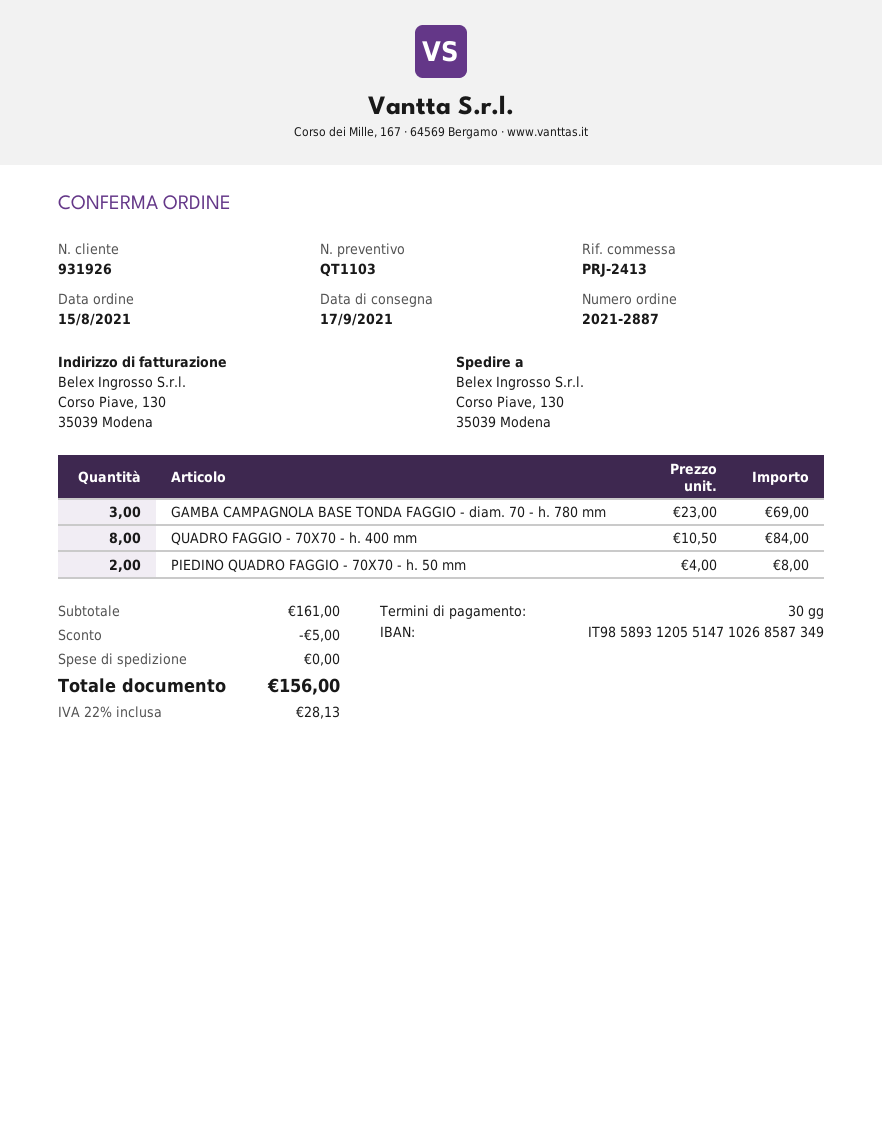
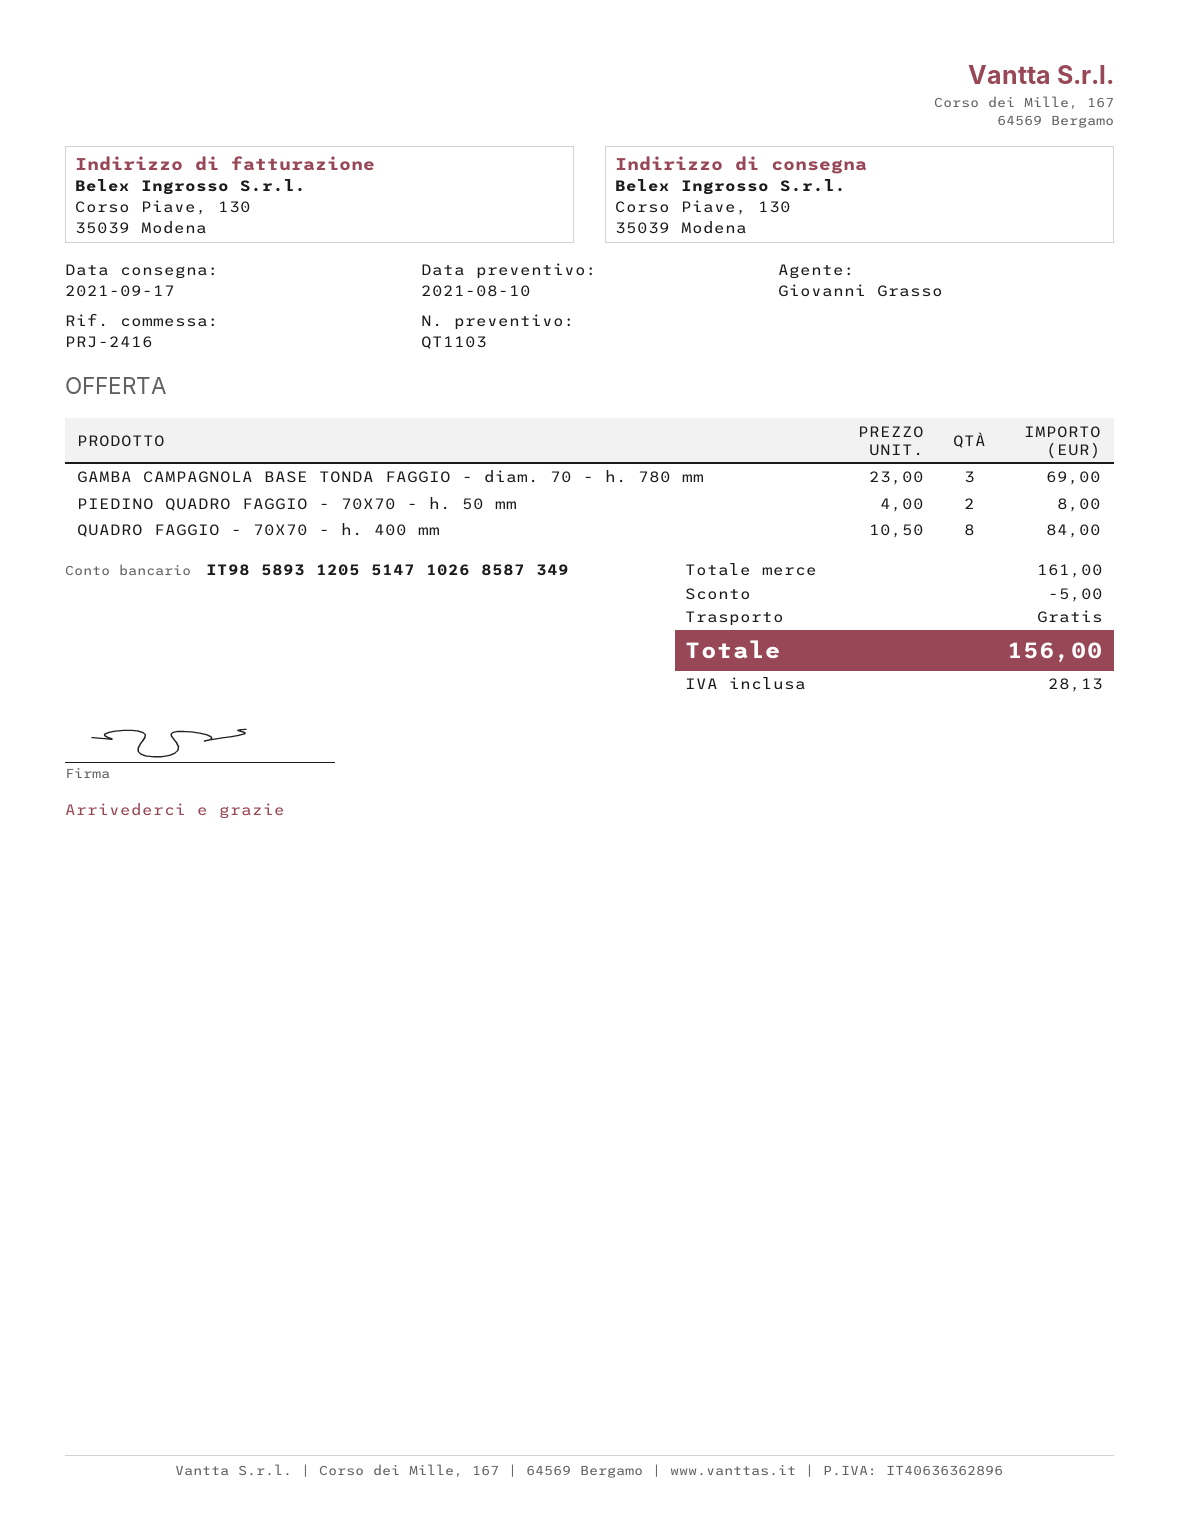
reference: PRJ-2413 -> PRJ-2416

